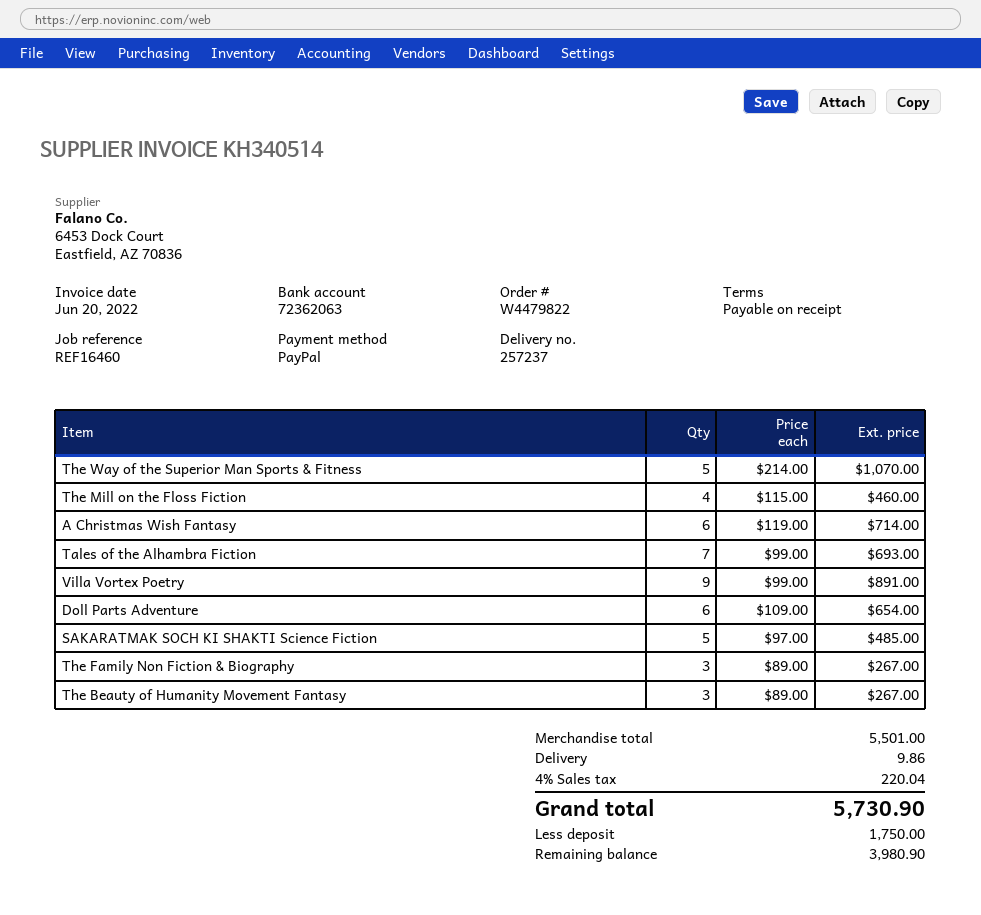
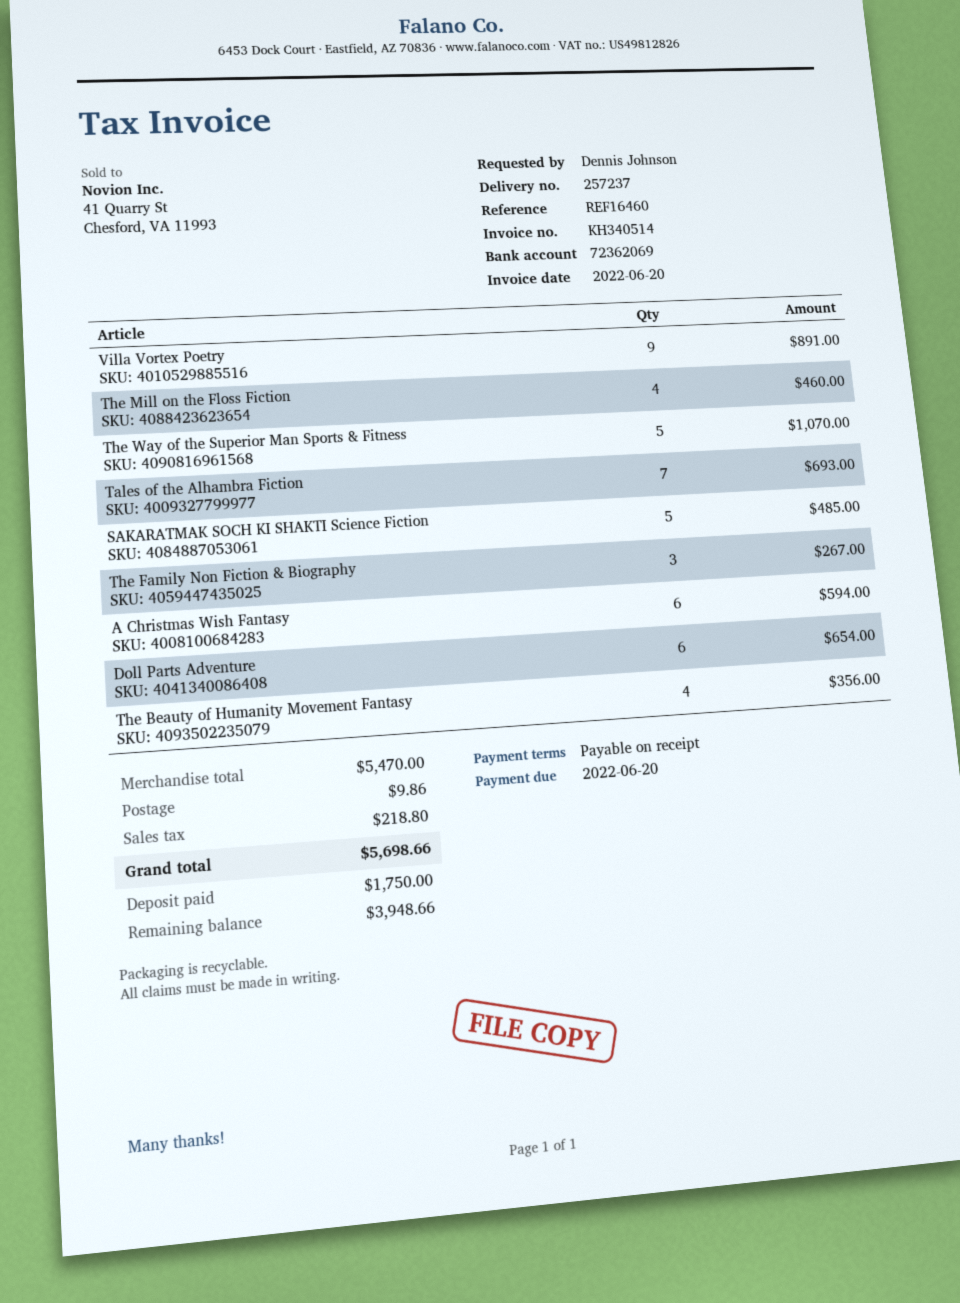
bank account: 72362063 -> 72362069
A Christmas Wish Fantasy: 6 for 714.00 -> 6 for 594.00
The Beauty of Humanity Movement Fantasy: 3 for 267.00 -> 4 for 356.00
subtotal: 5501.00 -> 5470.00
tax: 220.04 -> 218.80
total: 5730.90 -> 5698.66
balance: 3980.90 -> 3948.66

